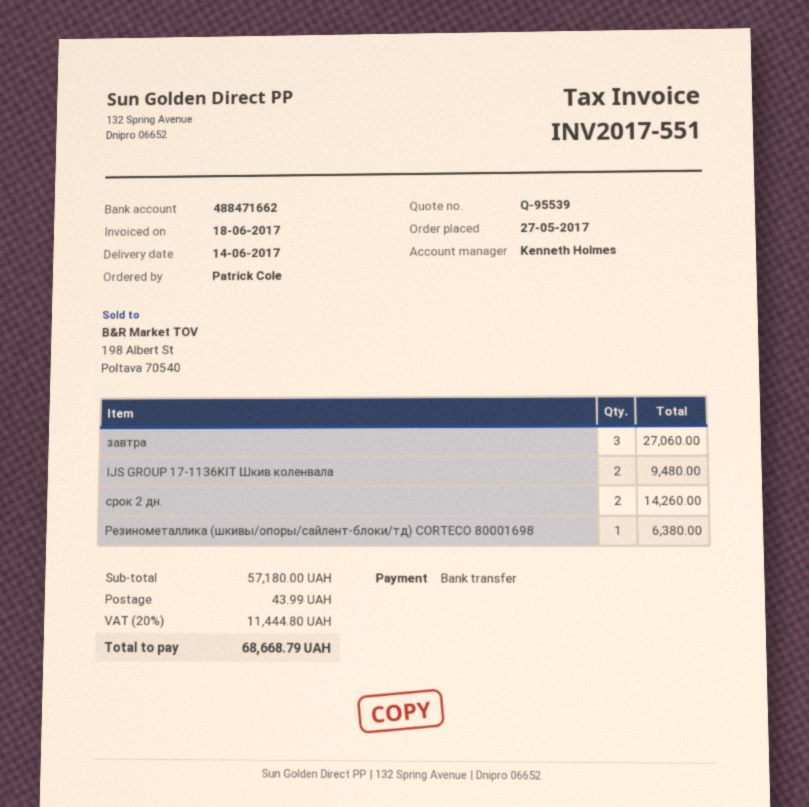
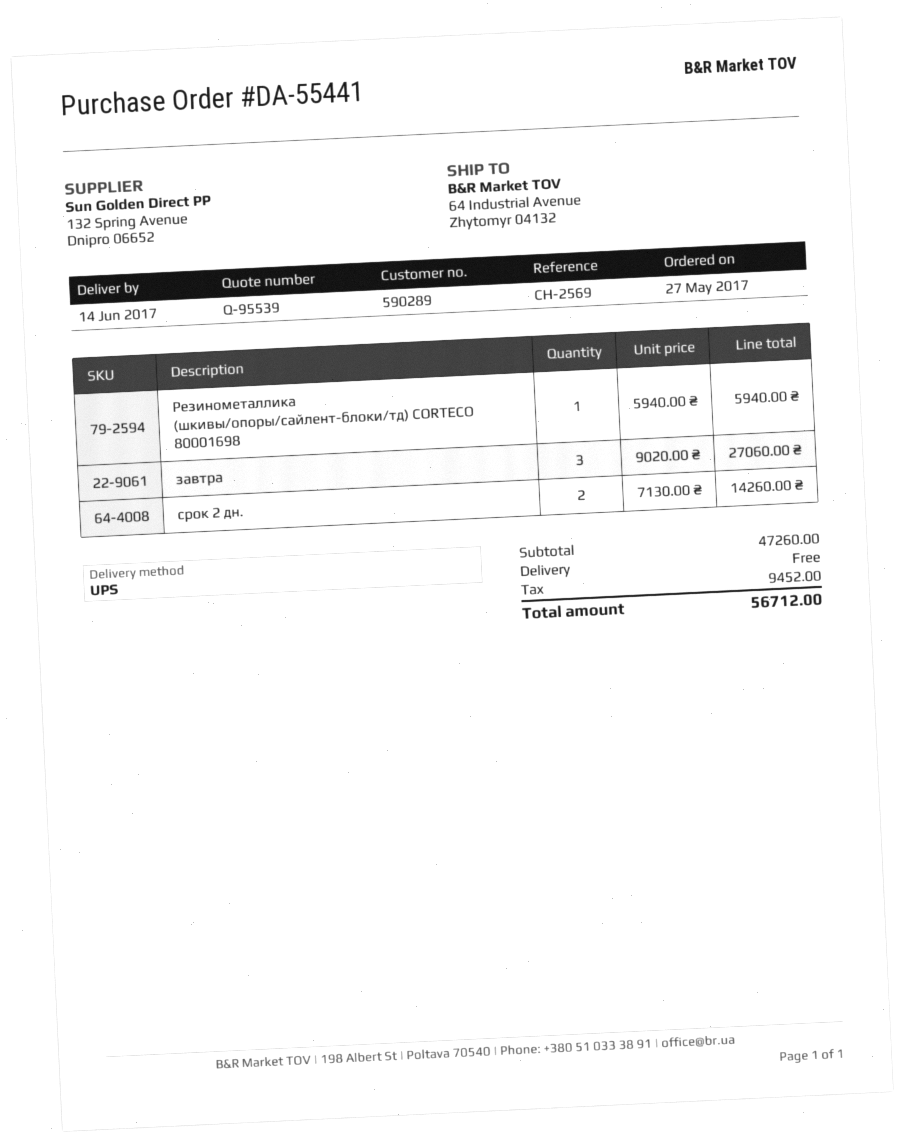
IJS GROUP 17-1136KIT Шкив коленвала: 2 for 9480.00 -> none
Резинометаллика (шкивы/опоры/сайлент-блоки/тд) CORTECO 80001698: 1 for 6380.00 -> 1 for 5940.00
subtotal: 57180.00 -> 47260.00
shipping: 43.99 -> 0.00
tax: 11444.80 -> 9452.00
total: 68668.79 -> 56712.00

